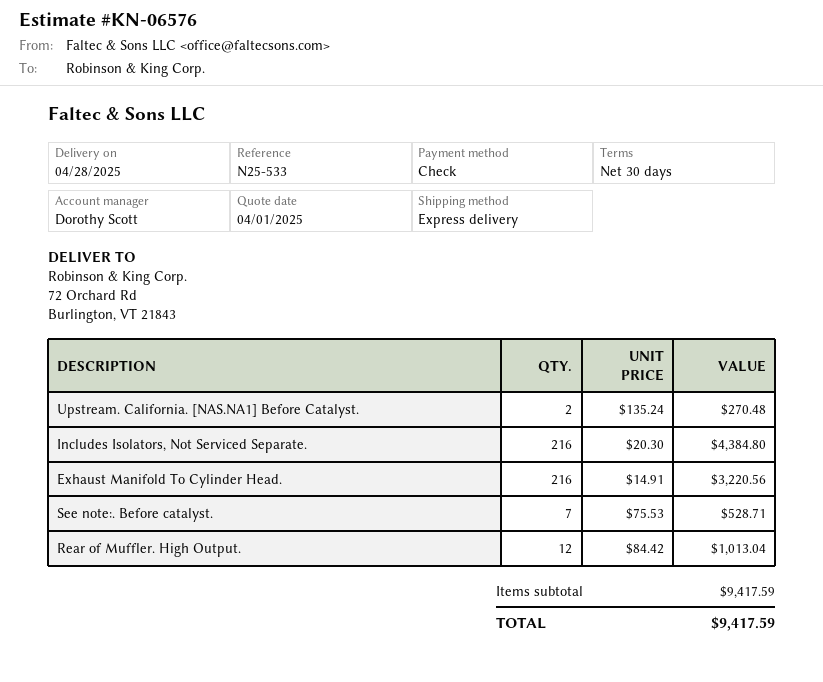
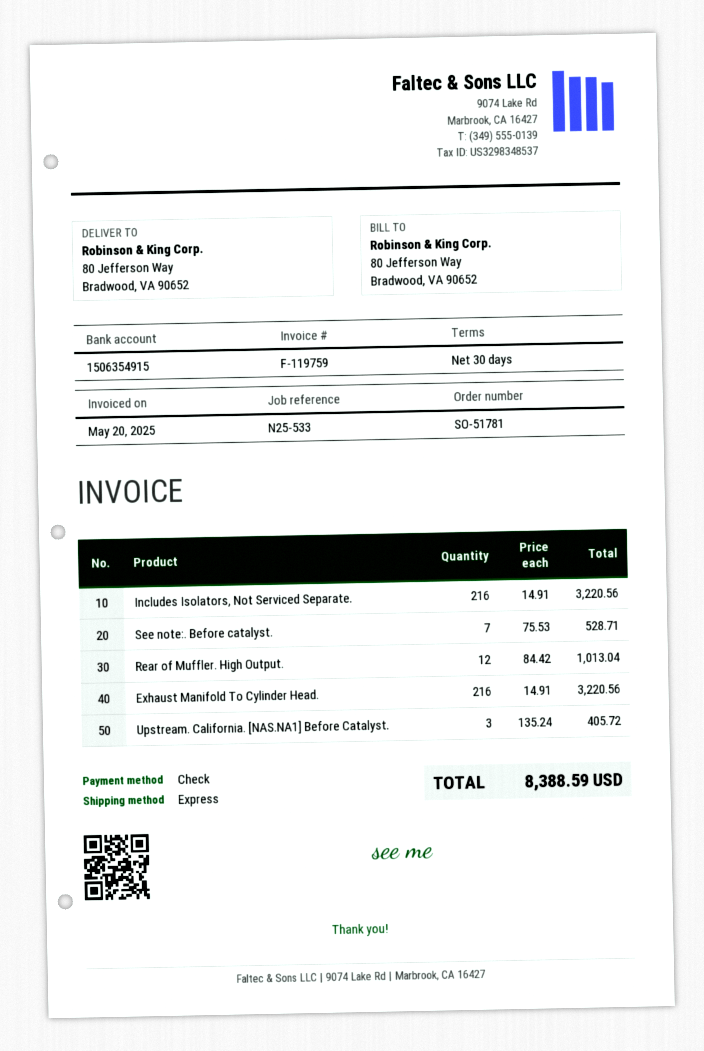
ship to: 72 Orchard Rd, Burlington, VT 21843 -> 80 Jefferson Way, Bradwood, VA 90652
Upstream. California. [NAS.NA1] Before Catalyst.: 2 x 135.24 = 270.48 -> 3 x 135.24 = 405.72
Includes Isolators, Not Serviced Separate.: 216 x 20.30 = 4384.80 -> 216 x 14.91 = 3220.56
total: 9417.59 -> 8388.59

